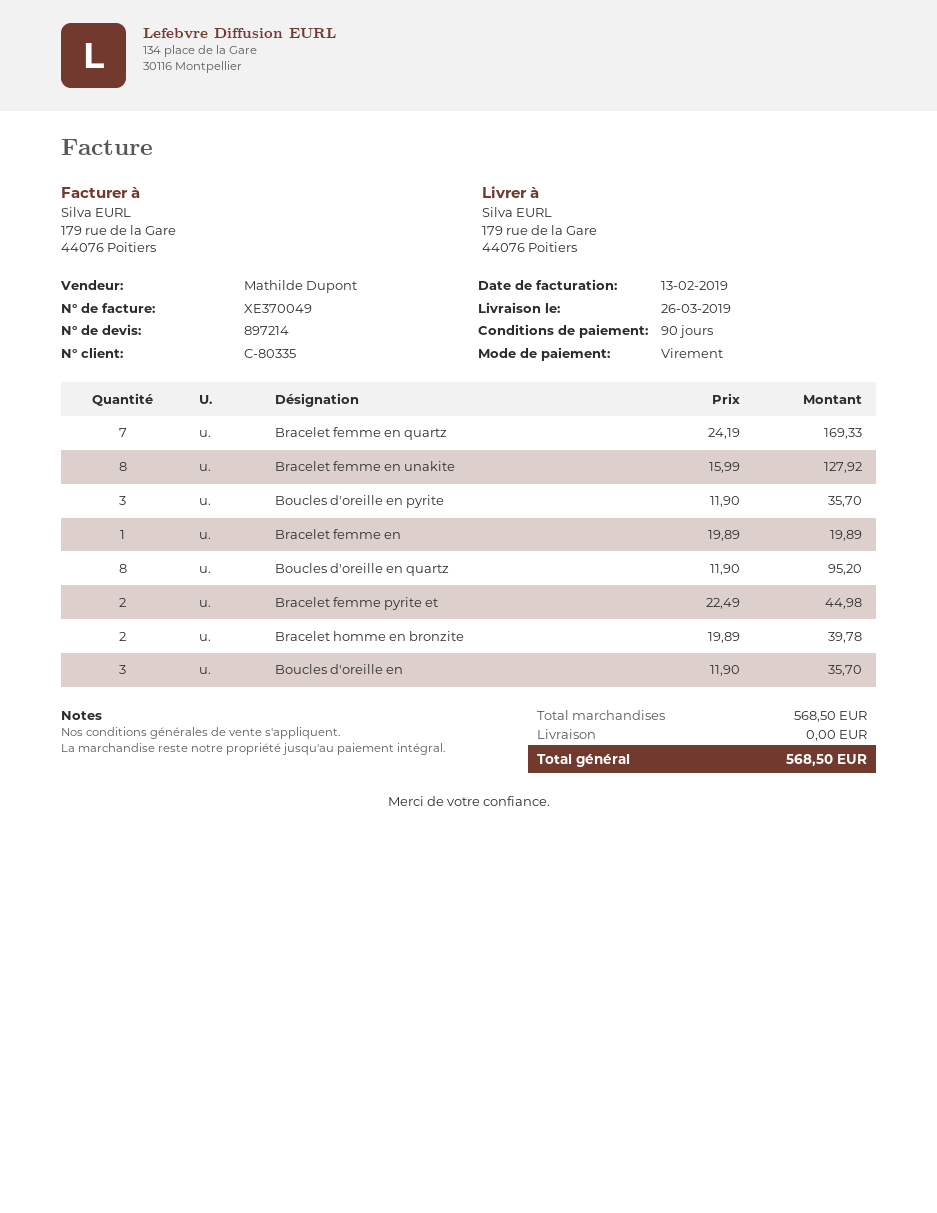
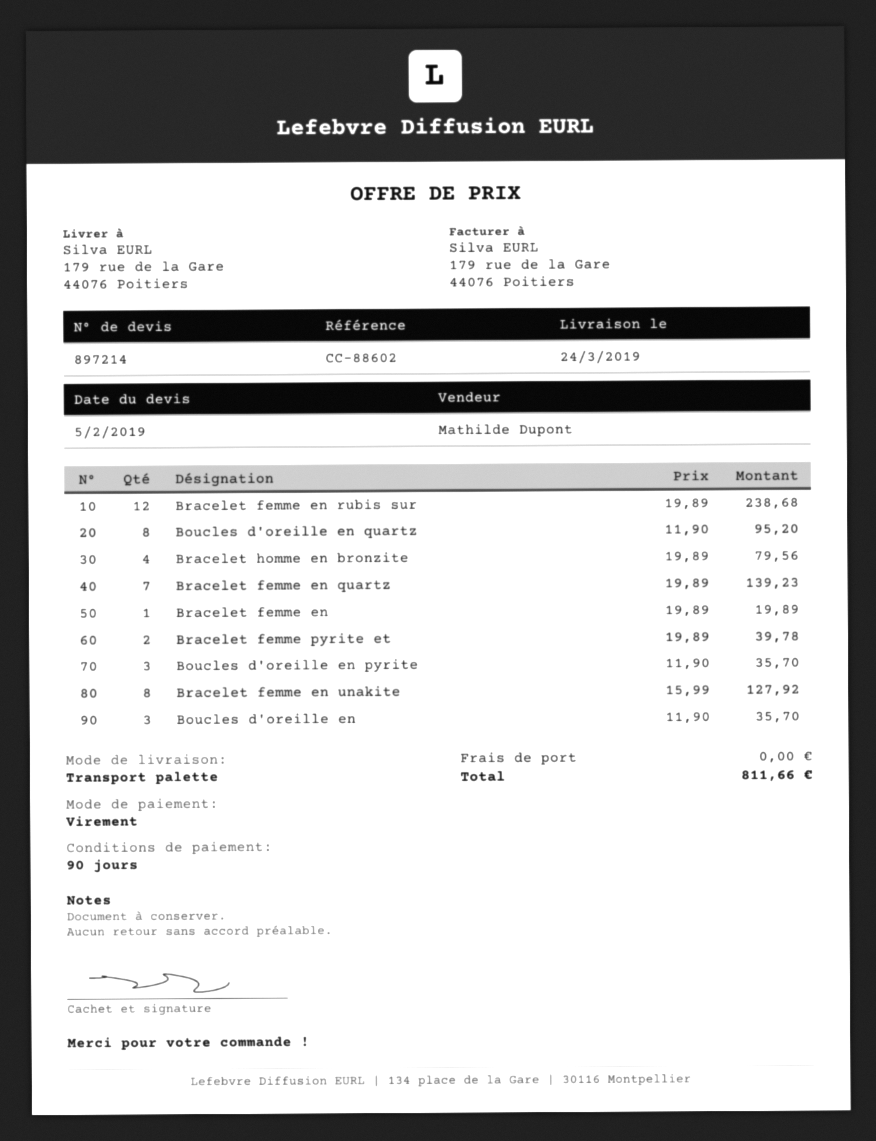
delivery date: 2019-03-26 -> 2019-03-24
Bracelet femme en quartz: 7 x 24.19 = 169.33 -> 7 x 19.89 = 139.23
Bracelet femme pyrite et: 2 x 22.49 = 44.98 -> 2 x 19.89 = 39.78
Bracelet homme en bronzite: 2 x 19.89 = 39.78 -> 4 x 19.89 = 79.56
Bracelet femme en rubis sur: none -> 12 x 19.89 = 238.68
total: 568.50 -> 811.66

